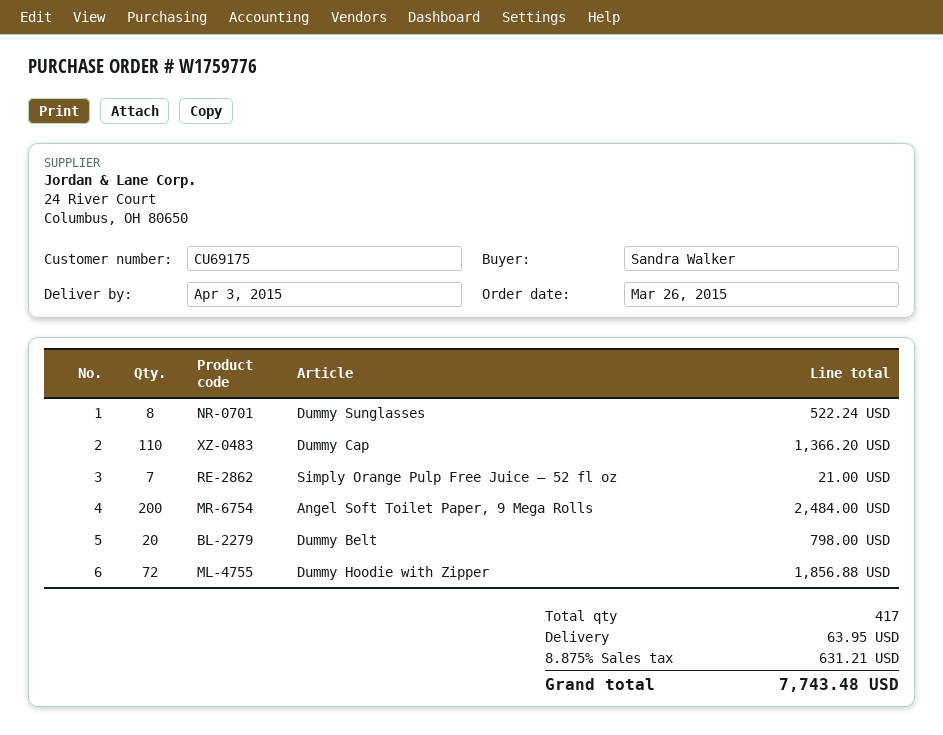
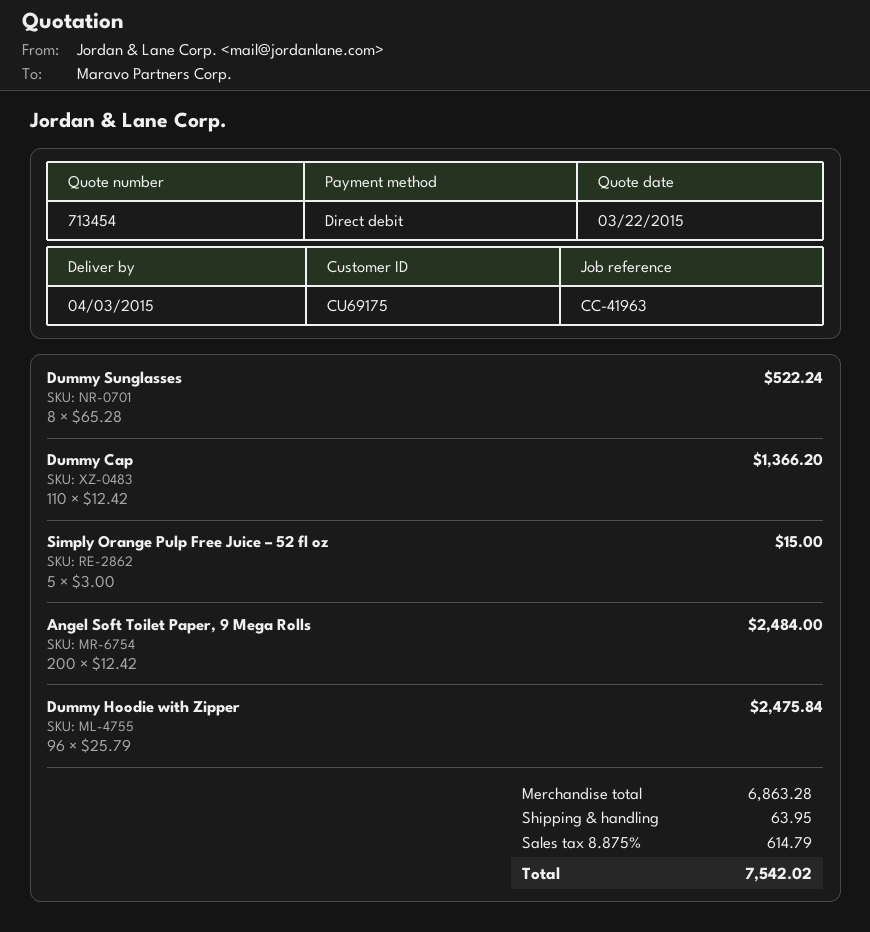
Simply Orange Pulp Free Juice – 52 fl oz: 7 for 21.00 -> 5 for 15.00
Dummy Belt: 20 for 798.00 -> none
Dummy Hoodie with Zipper: 72 for 1856.88 -> 96 for 2475.84
tax: 8.875% = 631.21 -> 8.875% = 614.79
total: 7743.48 -> 7542.02

